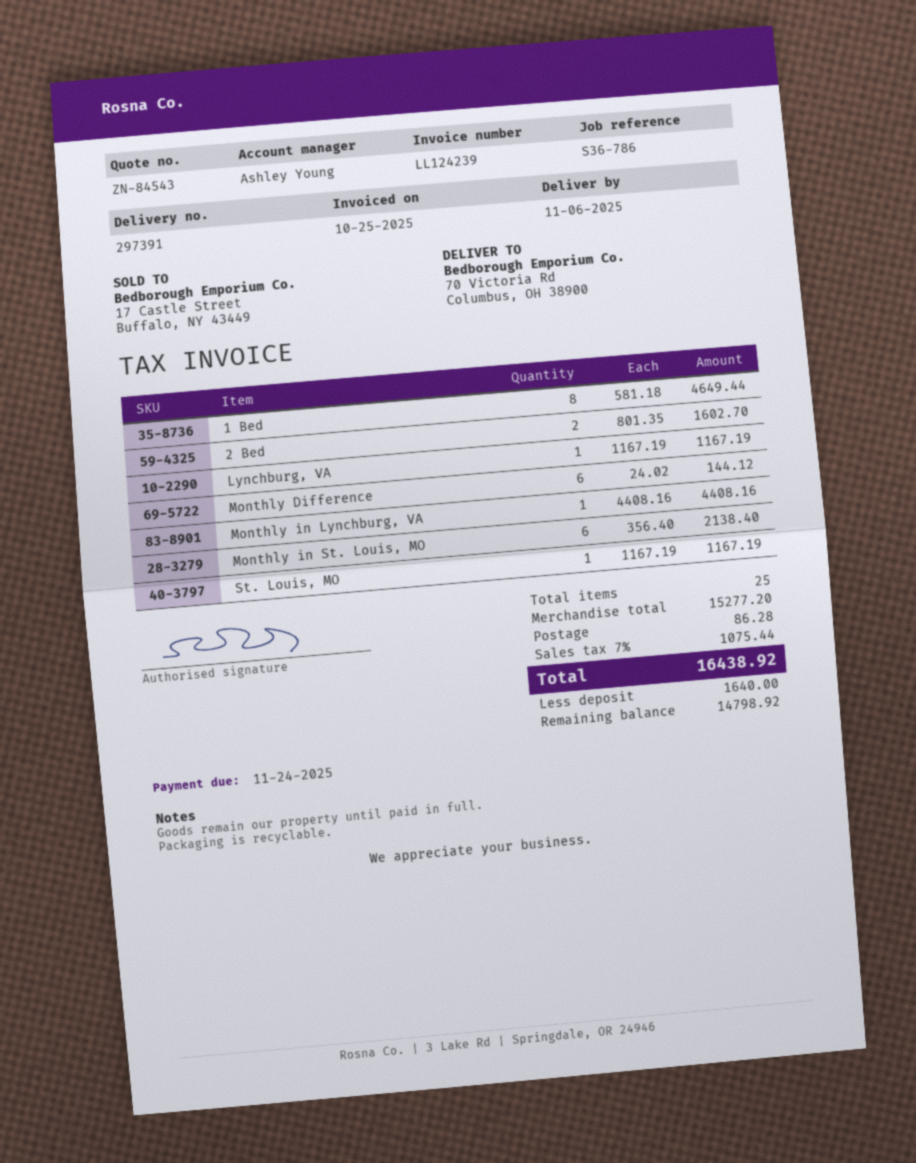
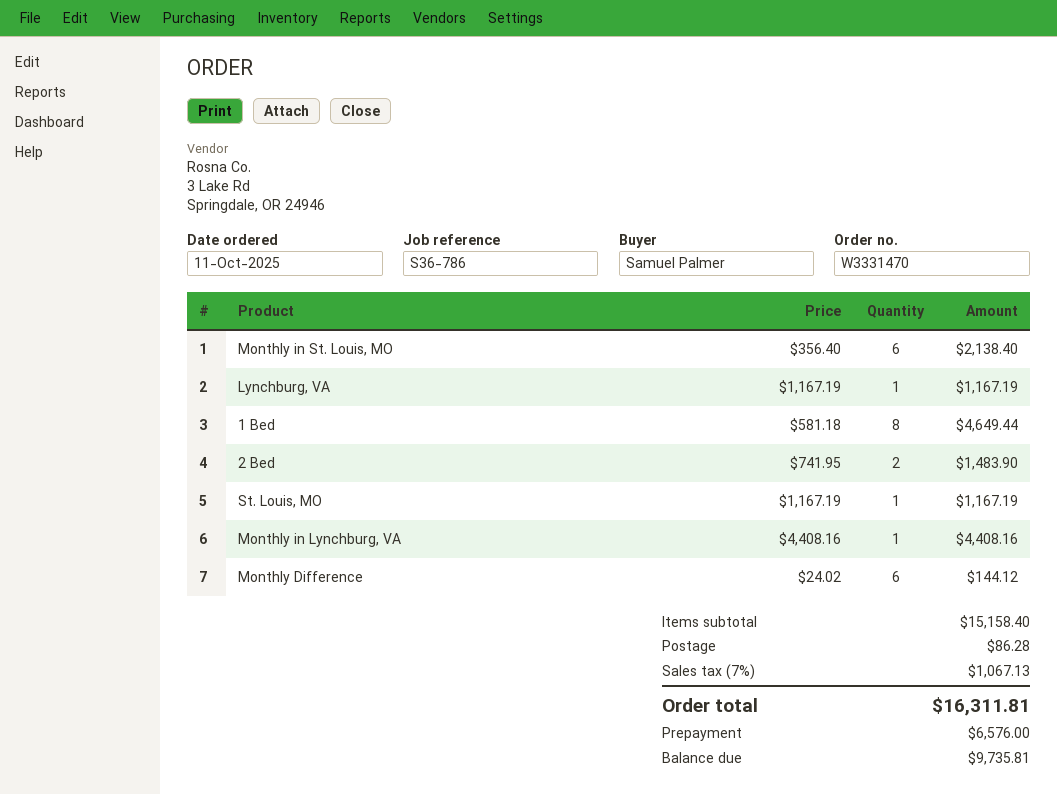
2 Bed: 2 x 801.35 = 1602.70 -> 2 x 741.95 = 1483.90
subtotal: 15277.20 -> 15158.40
tax: 7% = 1075.44 -> 7% = 1067.13
total: 16438.92 -> 16311.81
deposit: 1640.00 -> 6576.00
balance: 14798.92 -> 9735.81

